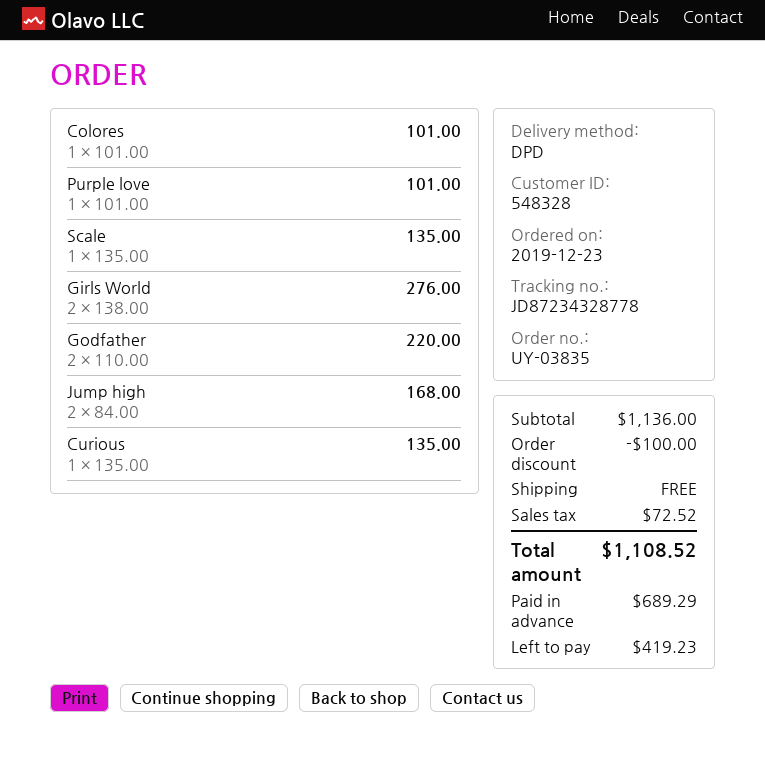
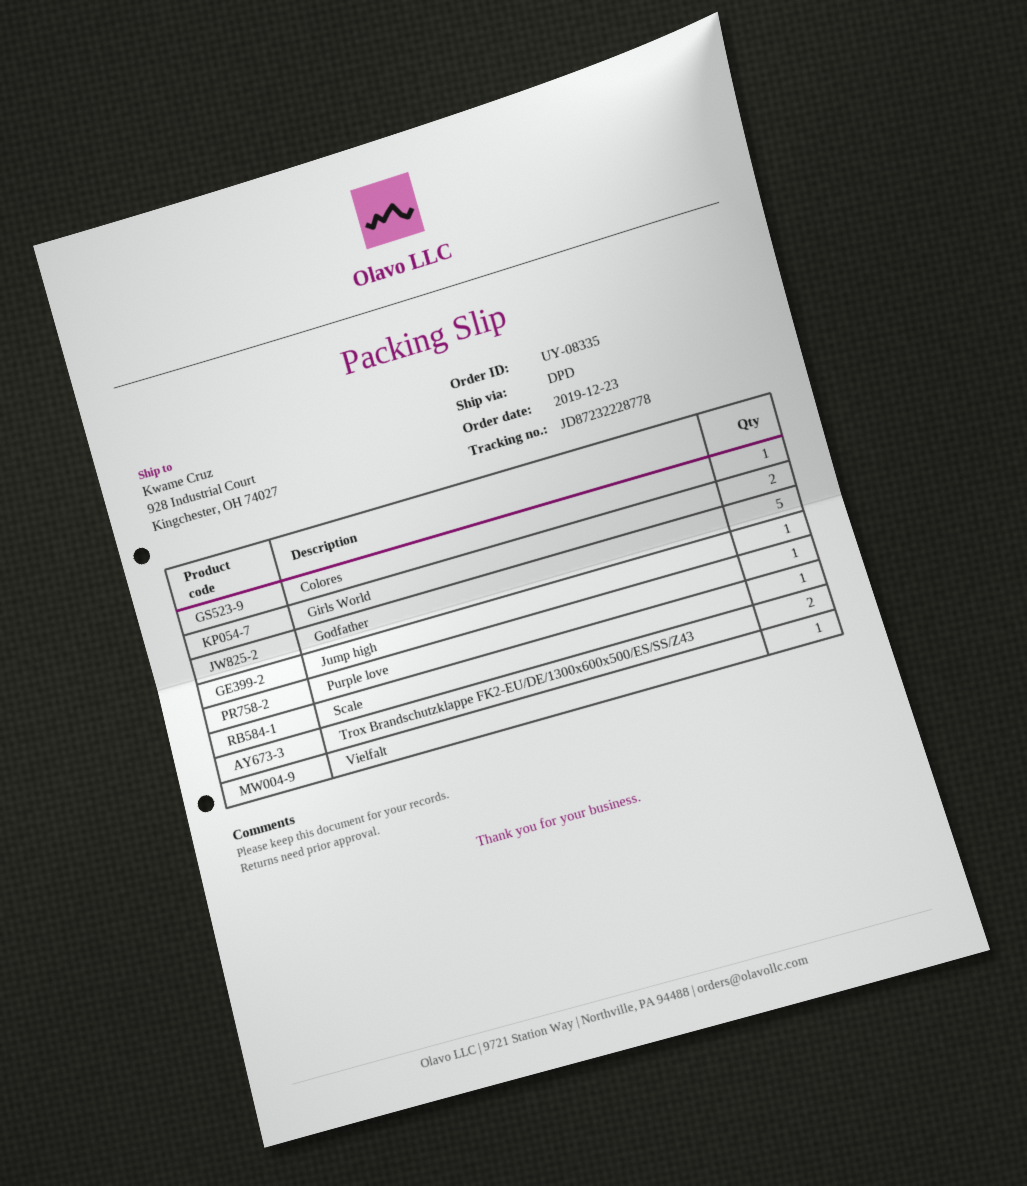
order number: UY-03835 -> UY-08335
tracking number: JD87234328778 -> JD87232228778
Godfather: 2 -> 5
Jump high: 2 -> 1
Curious: 1 -> none
Trox Brandschutzklappe FK2-EU/DE/1300x600x500/ES/SS/Z43: none -> 2
Vielfalt: none -> 1

